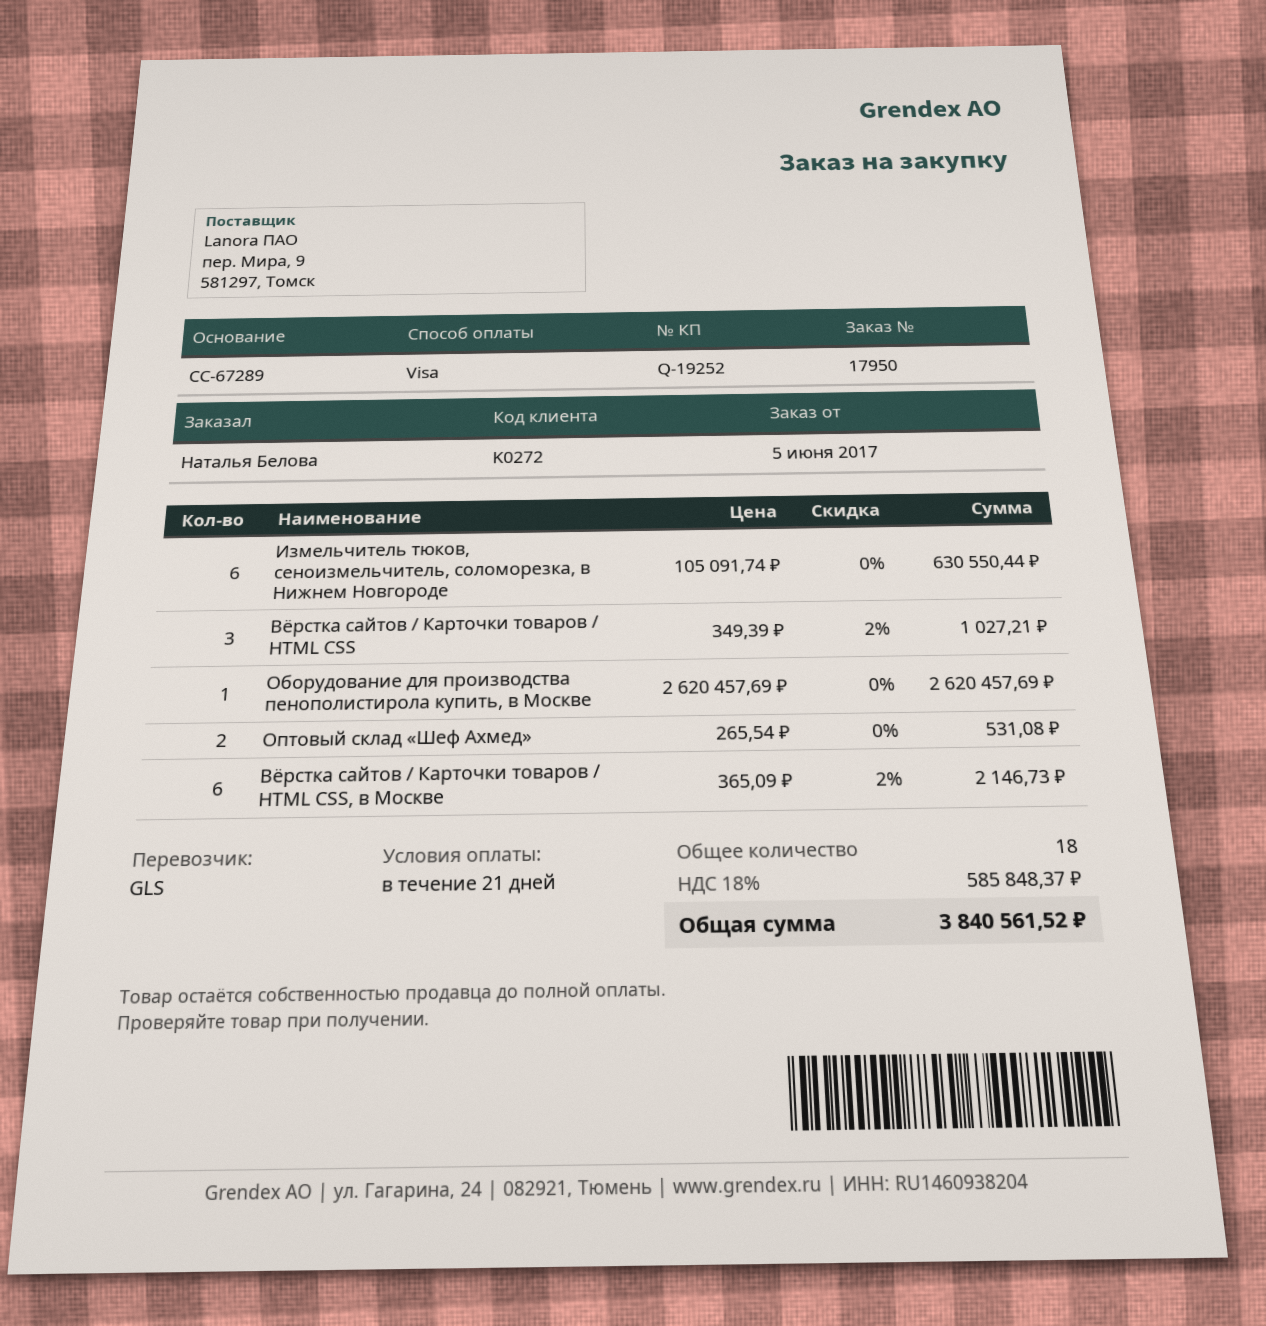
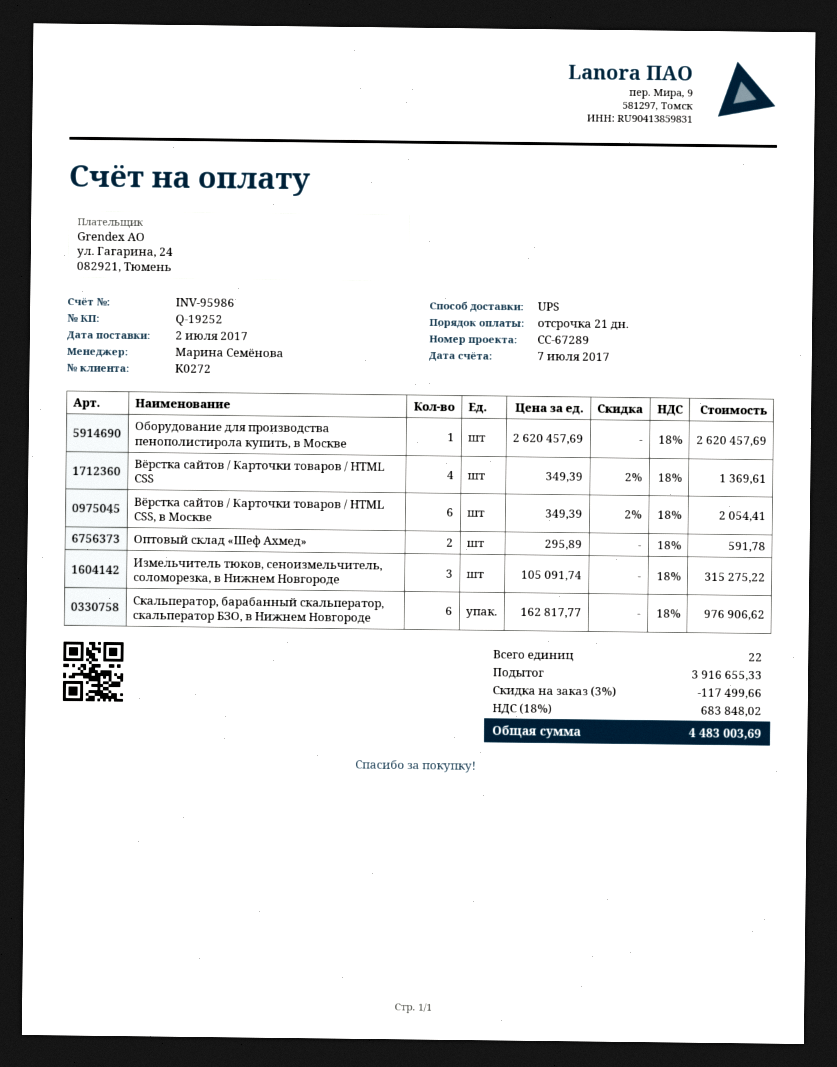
shipping method: GLS -> UPS
Измельчитель тюков, сеноизмельчитель, соломорезка, в Нижнем Новгороде: 6 x 105091.74 = 630550.44 -> 3 x 105091.74 = 315275.22
Вёрстка сайтов / Карточки товаров / HTML CSS: 3 x 349.39 - 2% = 1027.21 -> 4 x 349.39 - 2% = 1369.61
Оптовый склад «Шеф Ахмед»: 2 x 265.54 = 531.08 -> 2 x 295.89 = 591.78
Вёрстка сайтов / Карточки товаров / HTML CSS, в Москве: 6 x 365.09 - 2% = 2146.73 -> 6 x 349.39 - 2% = 2054.41
Скальператор, барабанный скальператор, скальператор БЗО, в Нижнем Новгороде: none -> 6 x 162817.77 = 976906.62
total quantity: 18 -> 22
discount: none -> 3% = 117499.66
tax: 18% = 585848.37 -> 18% = 683848.02
total: 3840561.52 -> 4483003.69

